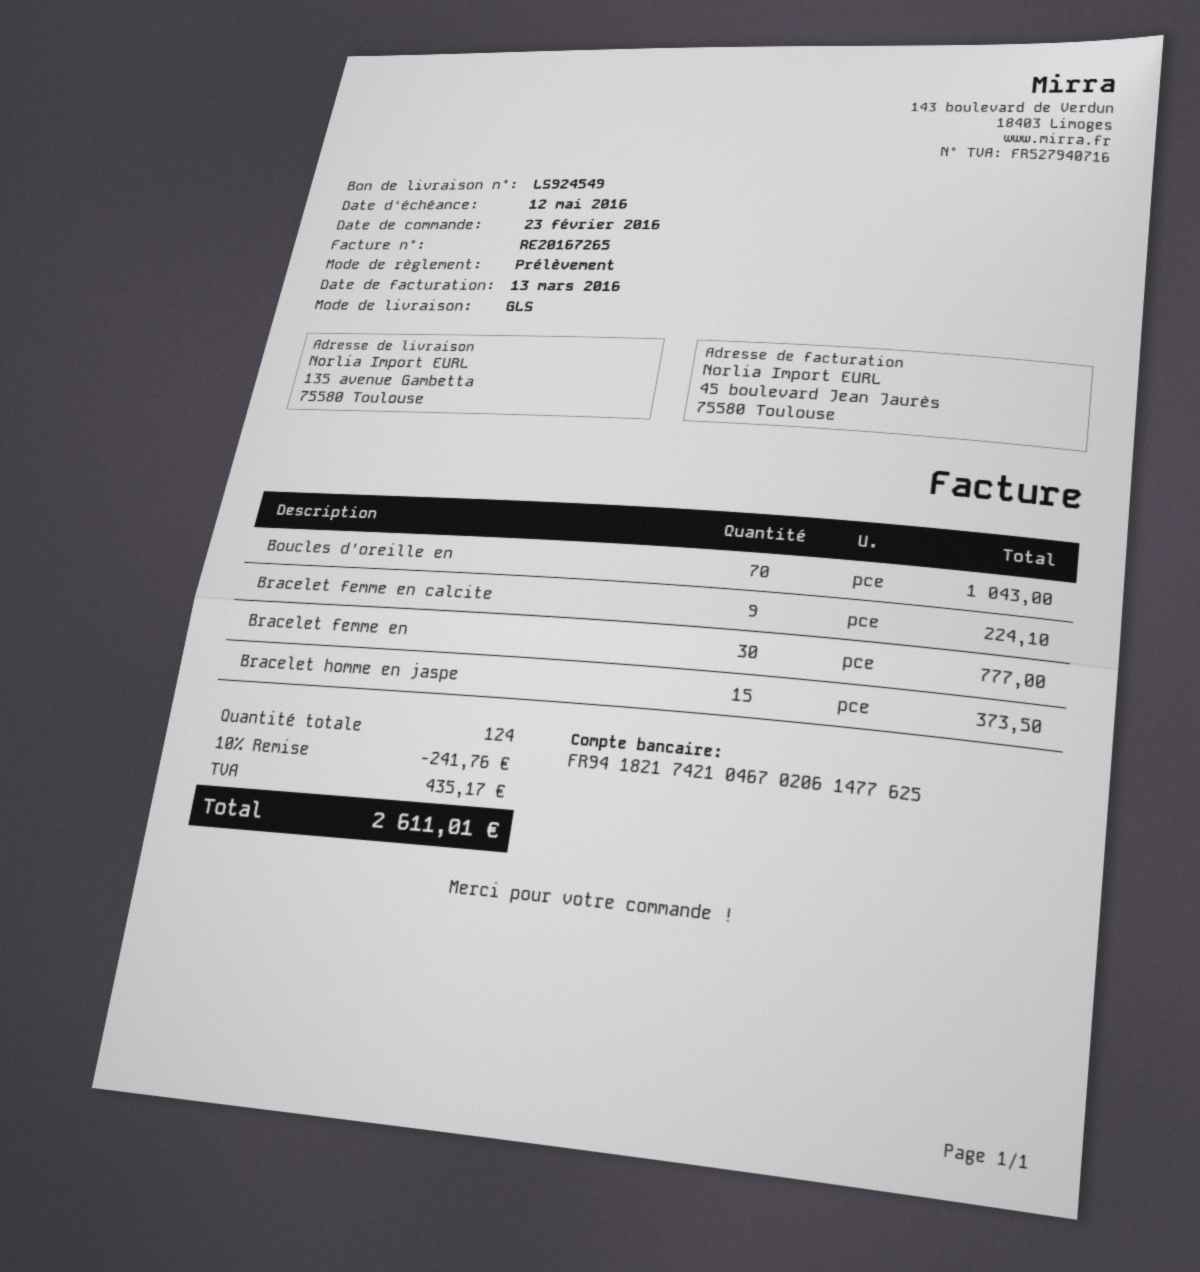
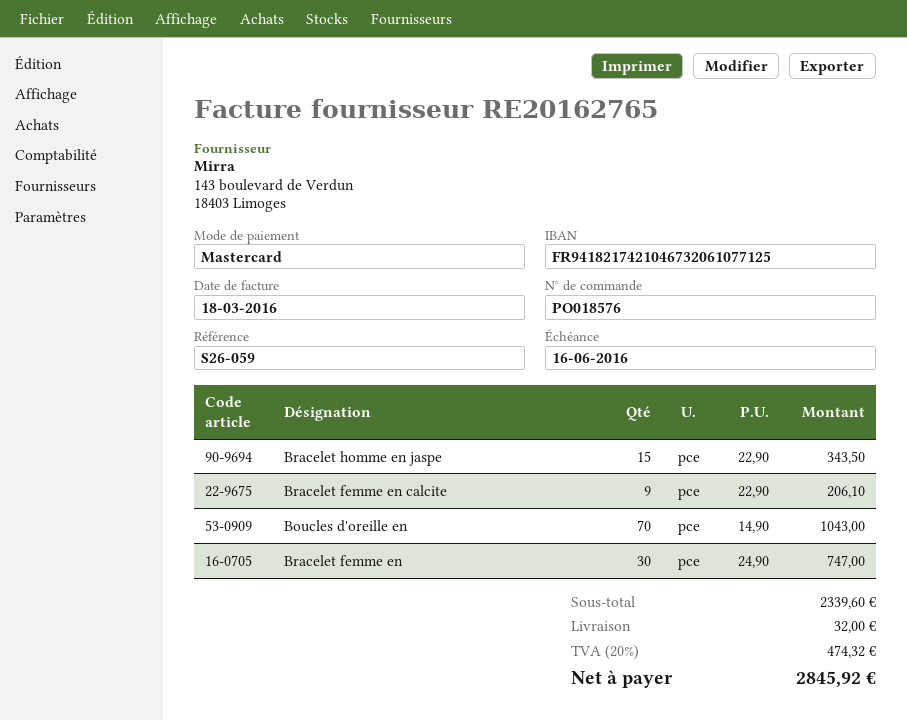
invoice number: RE20167265 -> RE20162765
invoice date: 2016-03-13 -> 2016-03-18
due date: 2016-05-12 -> 2016-06-16
payment method: direct debit -> Mastercard
bank account: FR9418217421046702061477625 -> FR9418217421046732061077125
Bracelet femme en calcite: 9 for 224.10 -> 9 for 206.10
Bracelet femme en: 30 for 777.00 -> 30 for 747.00
Bracelet homme en jaspe: 15 for 373.50 -> 15 for 343.50
discount: 10% = 241.76 -> none
shipping: none -> 32.00
tax: 435.17 -> 474.32
total: 2611.01 -> 2845.92

